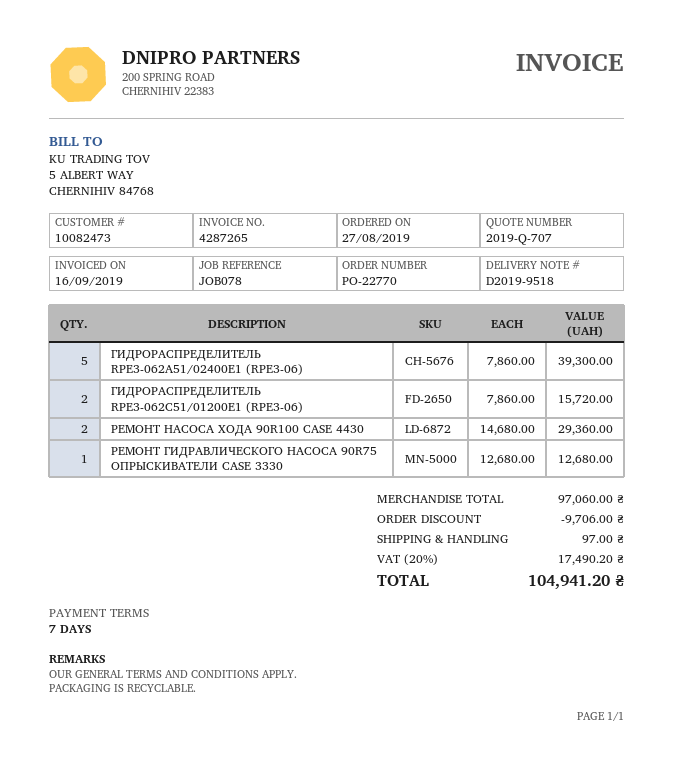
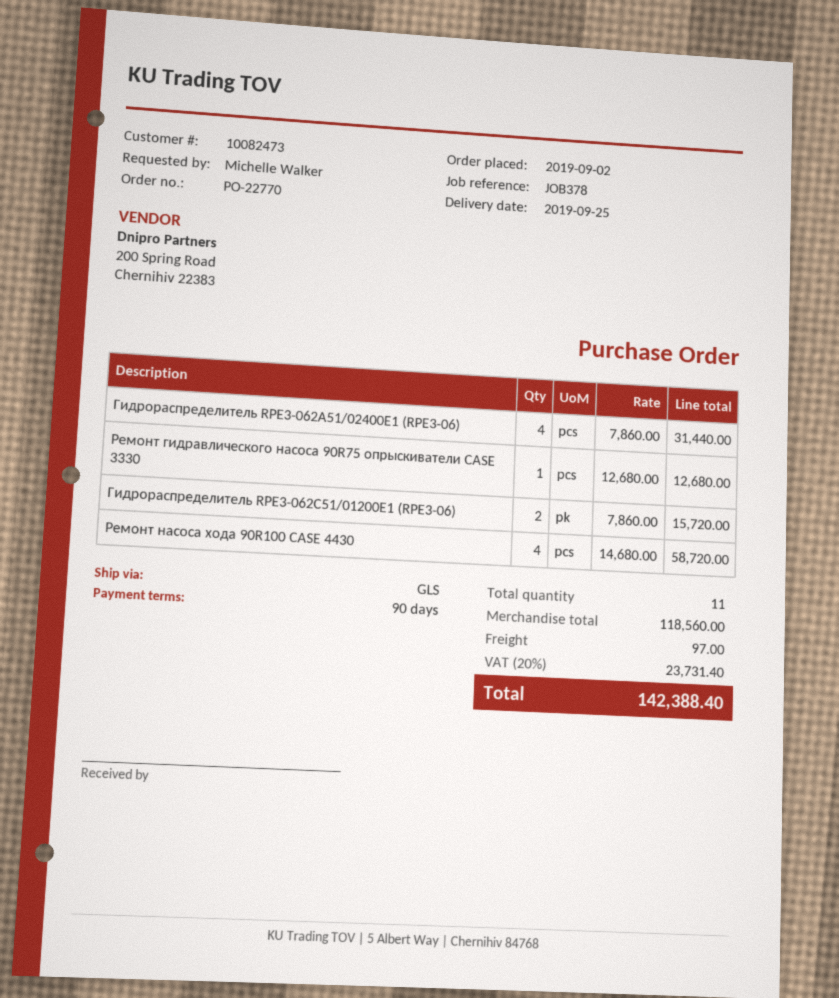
order date: 2019-08-27 -> 2019-09-02
payment terms: 7 days -> 90 days
reference: JOB078 -> JOB378
ГИДРОРАСПРЕДЕЛИТЕЛЬ RPE3-062A51/02400E1 (RPE3-06): 5 x 7860.00 = 39300.00 -> 4 x 7860.00 = 31440.00
РЕМОНТ НАСОСА ХОДА 90R100 CASE 4430: 2 x 14680.00 = 29360.00 -> 4 x 14680.00 = 58720.00
subtotal: 97060.00 -> 118560.00
discount: 9706.00 -> none
tax: 20% = 17490.20 -> 20% = 23731.40
total: 104941.20 -> 142388.40

